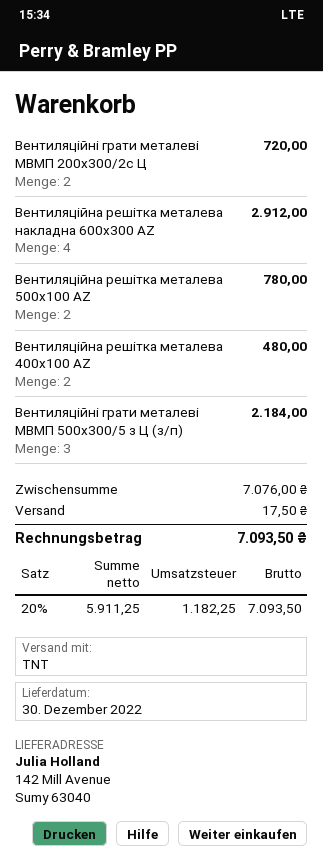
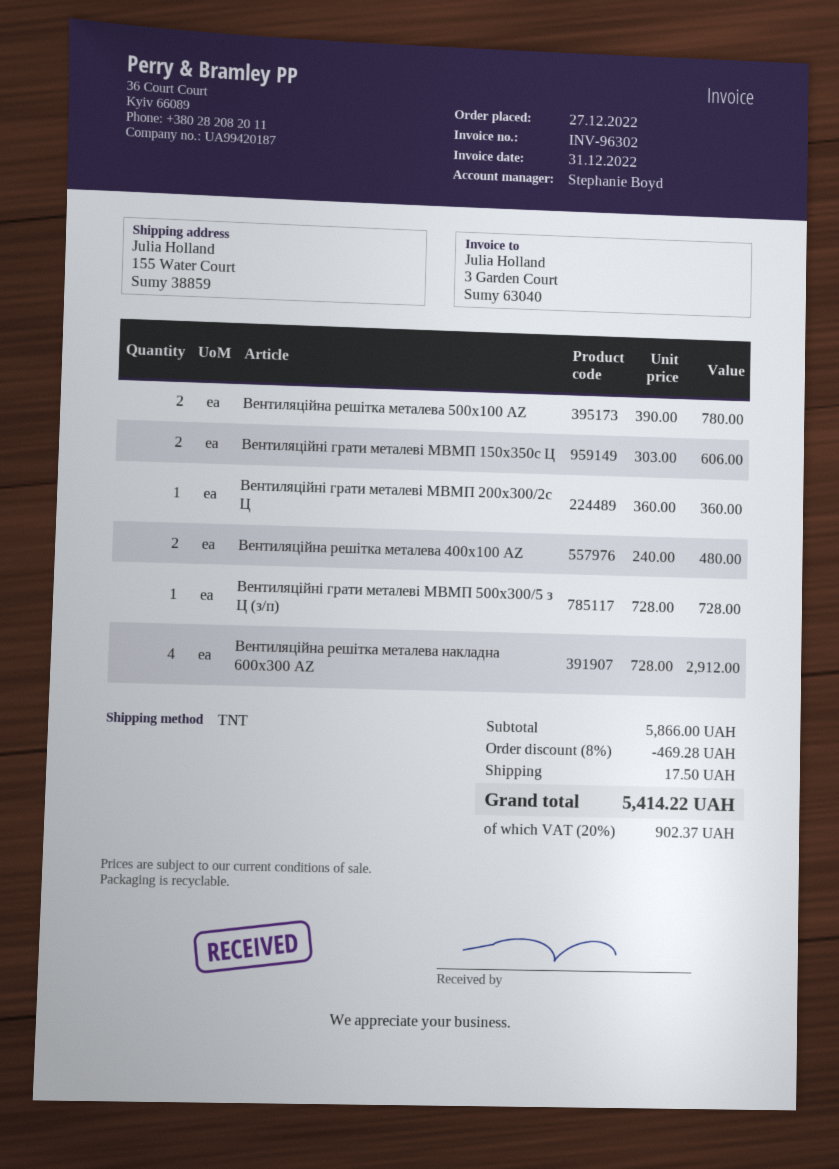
ship to: 142 Mill Avenue, Sumy 63040 -> 155 Water Court, Sumy 38859
Вентиляційні грати металеві МВМП 200х300/2с Ц: 2 for 720.00 -> 1 for 360.00
Вентиляційні грати металеві МВМП 500х300/5 з Ц (з/п): 3 for 2184.00 -> 1 for 728.00
Вентиляційні грати металеві МВМП 150х350с Ц: none -> 2 for 606.00
subtotal: 7076.00 -> 5866.00
discount: none -> 8% = 469.28
tax: 20% = 1182.25 -> 20% = 902.37
total: 7093.50 -> 5414.22

